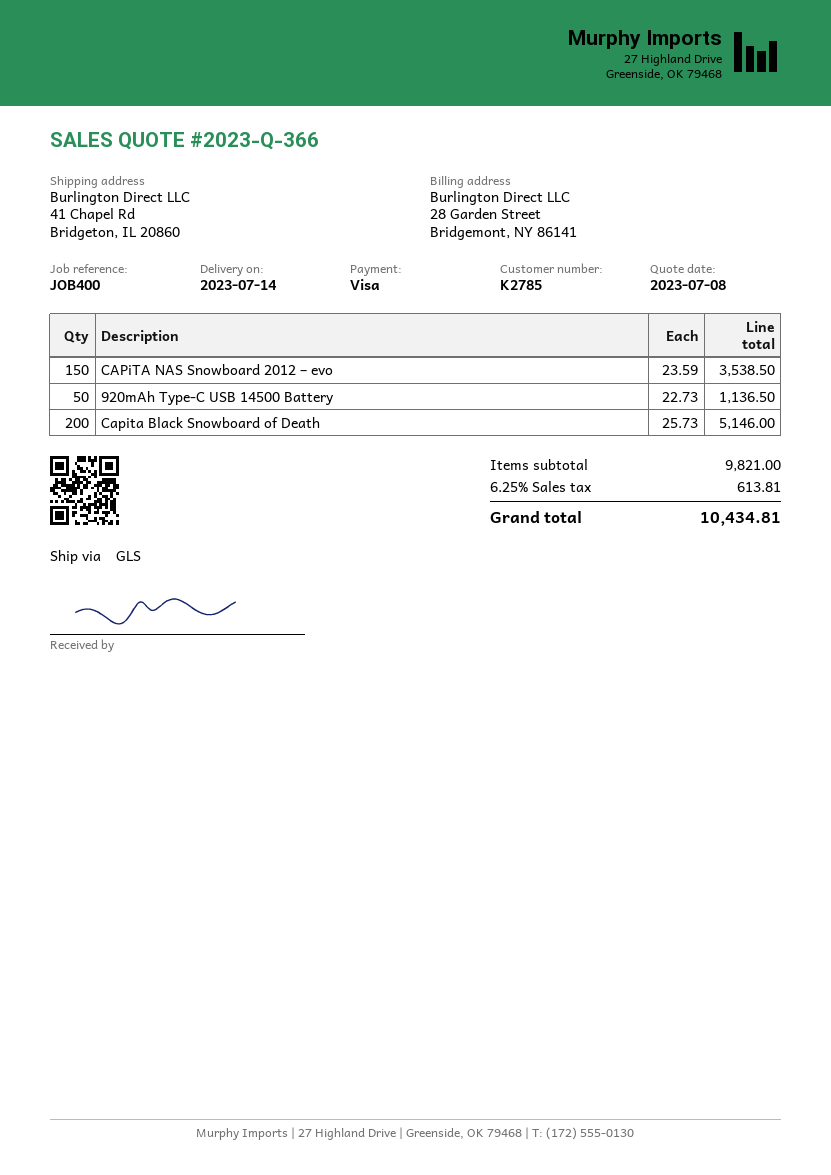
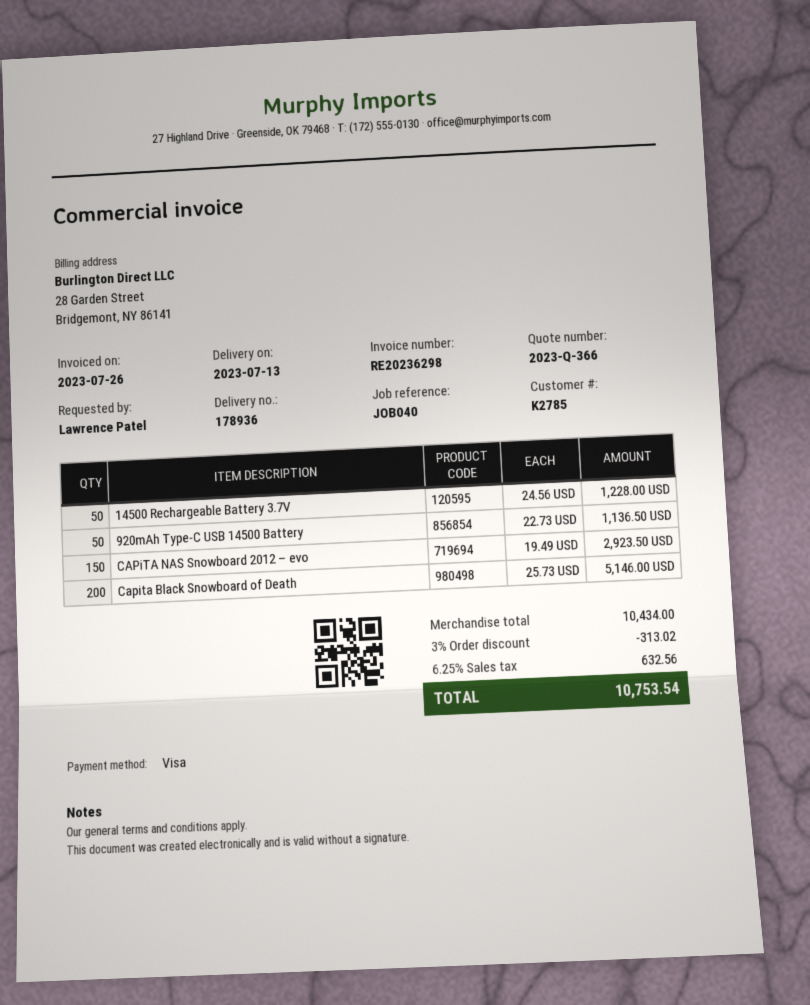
delivery date: 2023-07-14 -> 2023-07-13
reference: JOB400 -> JOB040
CAPiTA NAS Snowboard 2012 – evo: 150 x 23.59 = 3538.50 -> 150 x 19.49 = 2923.50
14500 Rechargeable Battery 3.7V: none -> 50 x 24.56 = 1228.00
subtotal: 9821.00 -> 10434.00
discount: none -> 3% = 313.02
tax: 6.25% = 613.81 -> 6.25% = 632.56
total: 10434.81 -> 10753.54

